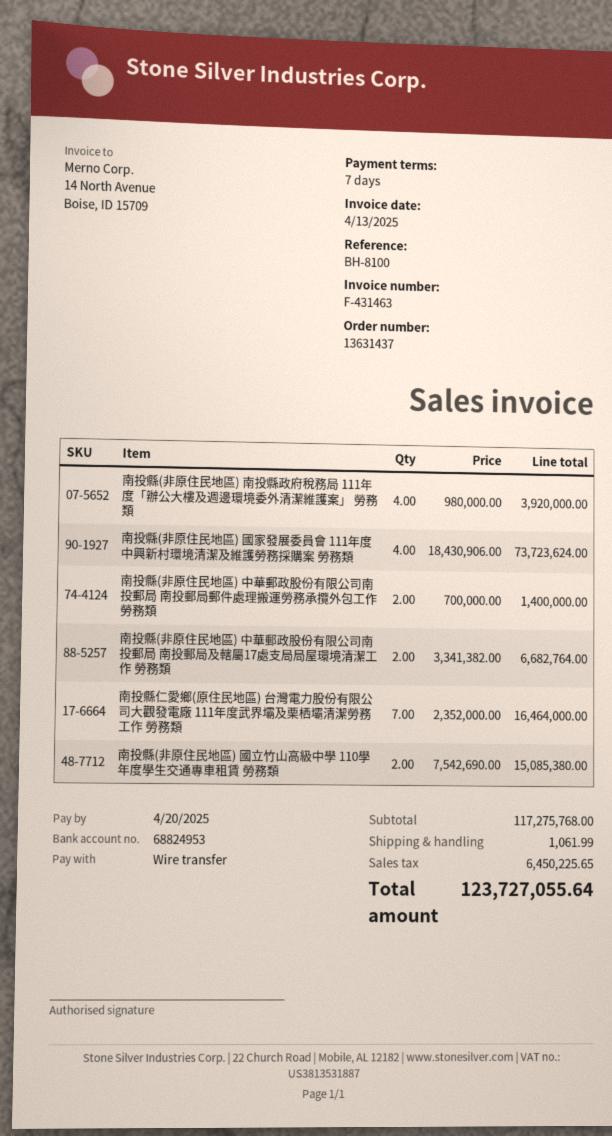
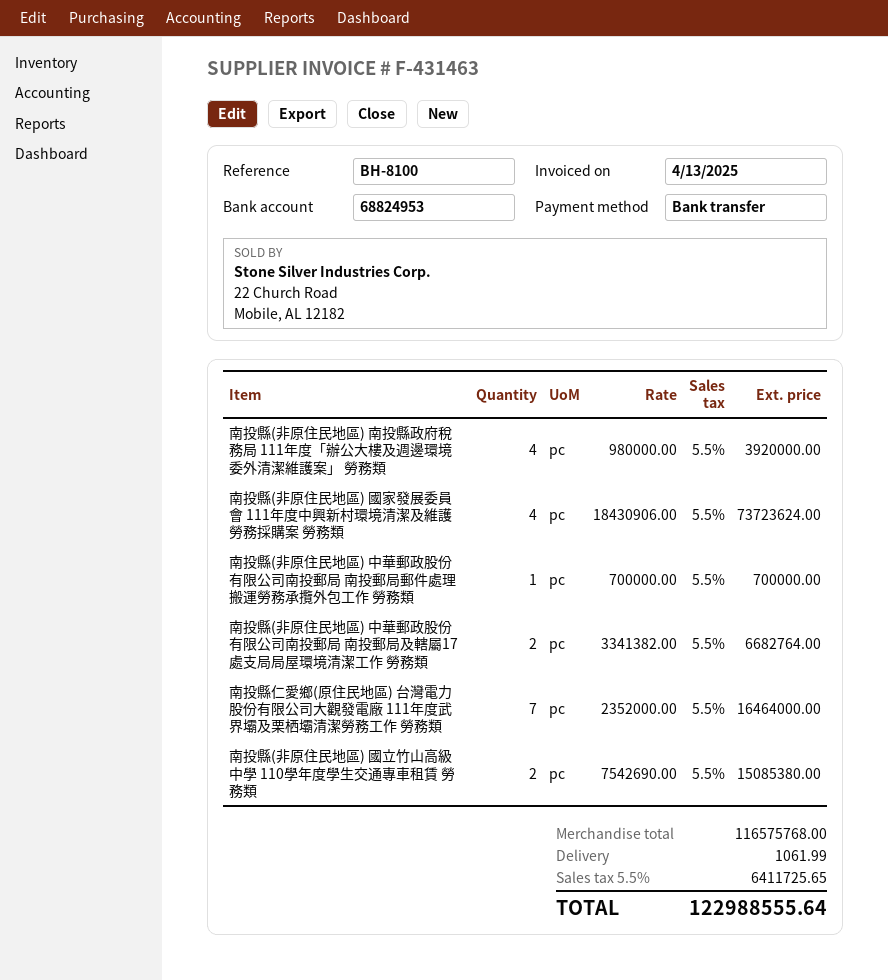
南投縣(非原住民地區) 中華郵政股份有限公司南投郵局 南投郵局郵件處理搬運勞務承攬外包工作 勞務類: 2 x 700000.00 = 1400000.00 -> 1 x 700000.00 = 700000.00
subtotal: 117275768.00 -> 116575768.00
tax: 6450225.65 -> 6411725.65
total: 123727055.64 -> 122988555.64

